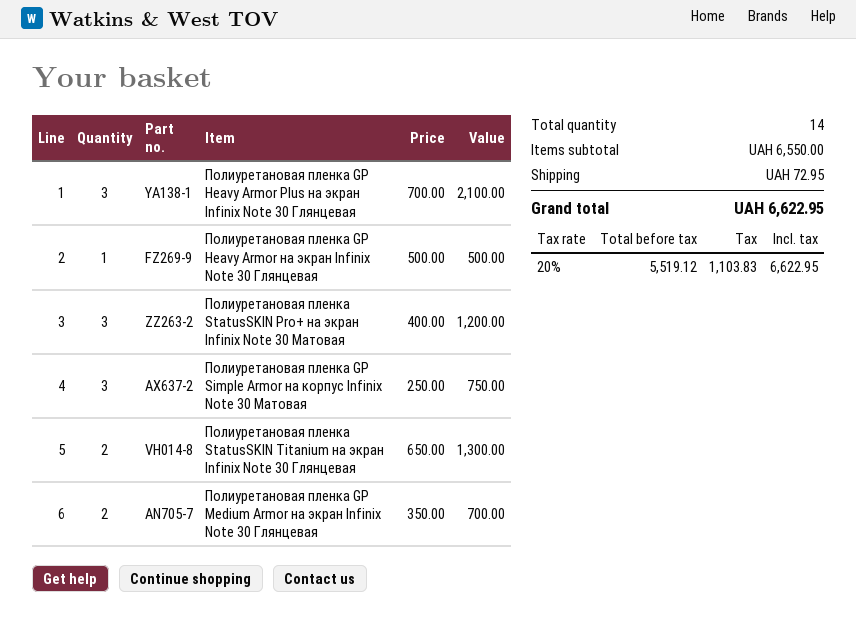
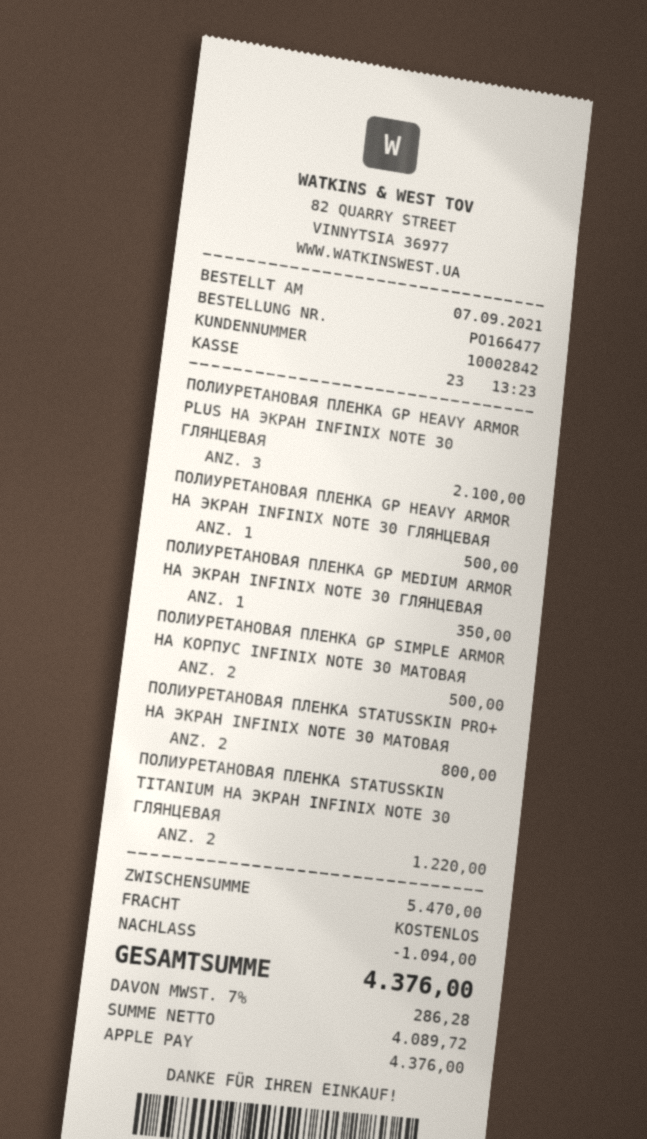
Полиуретановая пленка StatusSKIN Pro+ на экран Infinix Note 30 Матовая: 3 for 1200.00 -> 2 for 800.00
Полиуретановая пленка GP Simple Armor на корпус Infinix Note 30 Матовая: 3 for 750.00 -> 2 for 500.00
Полиуретановая пленка StatusSKIN Titanium на экран Infinix Note 30 Глянцевая: 2 for 1300.00 -> 2 for 1220.00
Полиуретановая пленка GP Medium Armor на экран Infinix Note 30 Глянцевая: 2 for 700.00 -> 1 for 350.00
subtotal: 6550.00 -> 5470.00
discount: none -> 1094.00
shipping: 72.95 -> 0.00
net: 5519.12 -> 4089.72
tax: 20% = 1103.83 -> 7% = 286.28
total: 6622.95 -> 4376.00

